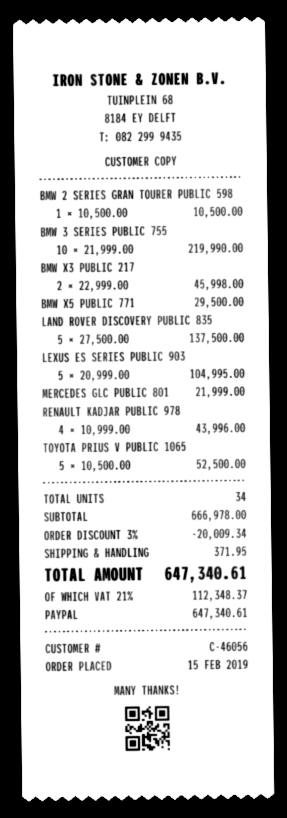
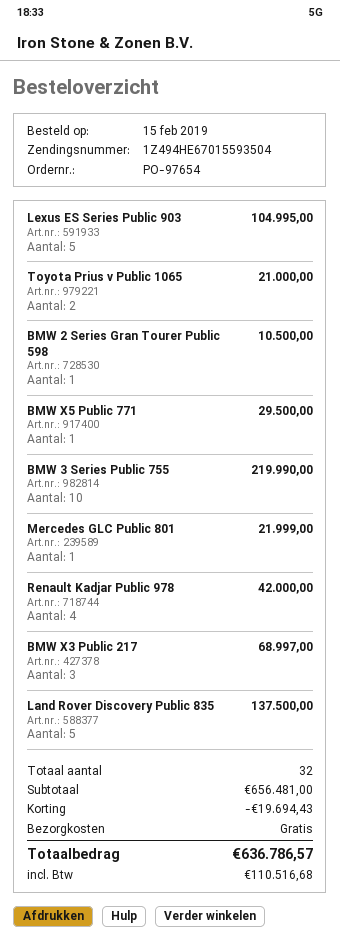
BMW X3 PUBLIC 217: 2 for 45998.00 -> 3 for 68997.00
RENAULT KADJAR PUBLIC 978: 4 for 43996.00 -> 4 for 42000.00
TOYOTA PRIUS V PUBLIC 1065: 5 for 52500.00 -> 2 for 21000.00
total quantity: 34 -> 32
subtotal: 666978.00 -> 656481.00
discount: 20009.34 -> 19694.43
shipping: 371.95 -> 0.00
tax: 112348.37 -> 110516.68
total: 647340.61 -> 636786.57

